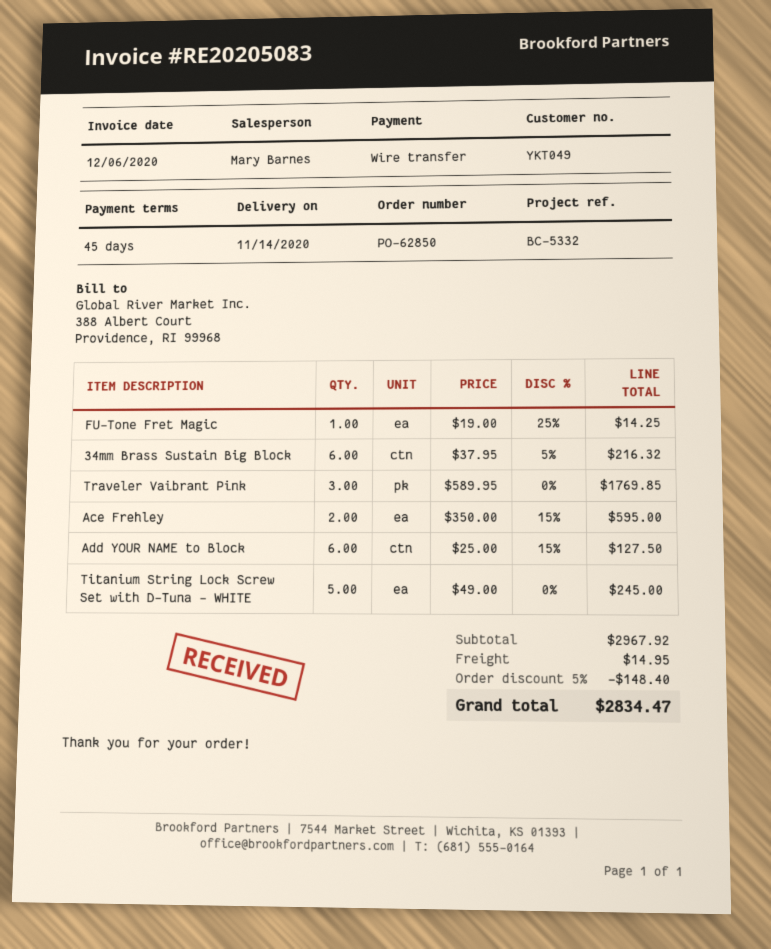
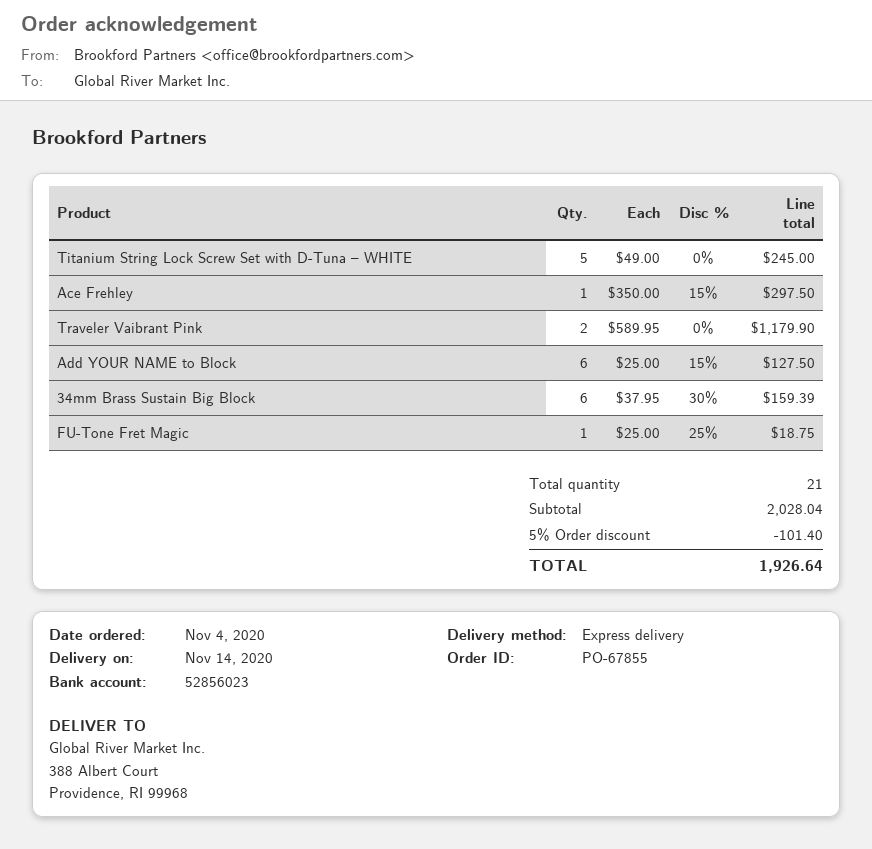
order number: PO-62850 -> PO-67855
FU-Tone Fret Magic: 1 x 19.00 - 25% = 14.25 -> 1 x 25.00 - 25% = 18.75
34mm Brass Sustain Big Block: 6 x 37.95 - 5% = 216.32 -> 6 x 37.95 - 30% = 159.39
Traveler Vaibrant Pink: 3 x 589.95 = 1769.85 -> 2 x 589.95 = 1179.90
Ace Frehley: 2 x 350.00 - 15% = 595.00 -> 1 x 350.00 - 15% = 297.50
subtotal: 2967.92 -> 2028.04
discount: 5% = 148.40 -> 5% = 101.40
shipping: 14.95 -> none
total: 2834.47 -> 1926.64

